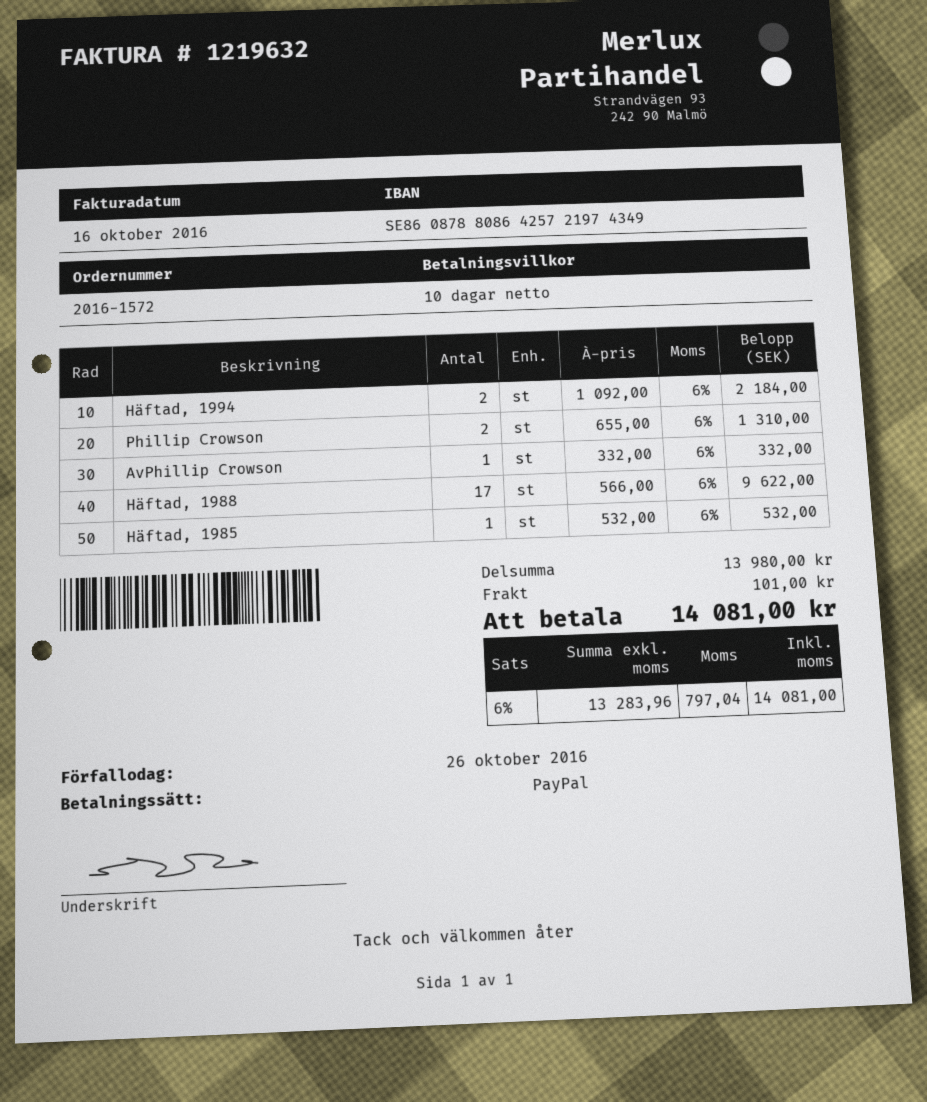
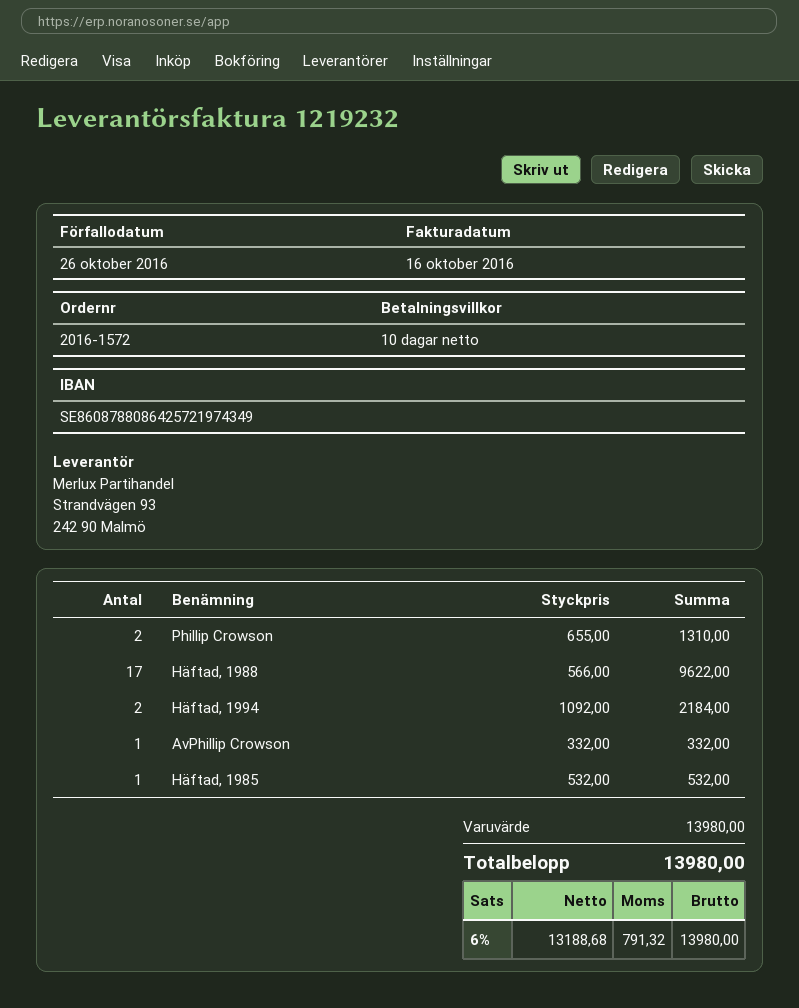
invoice number: 1219632 -> 1219232
shipping: 101.00 -> none
net: 13283.96 -> 13188.68
tax: 6% = 797.04 -> 6% = 791.32
total: 14081.00 -> 13980.00

